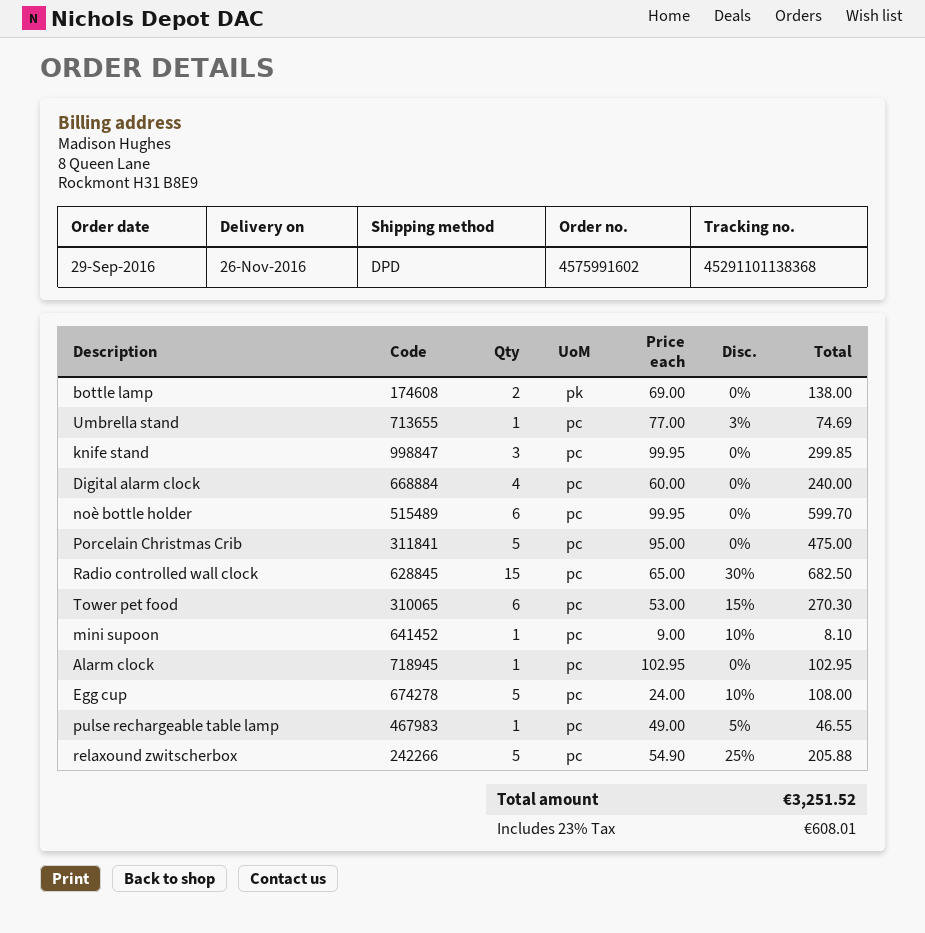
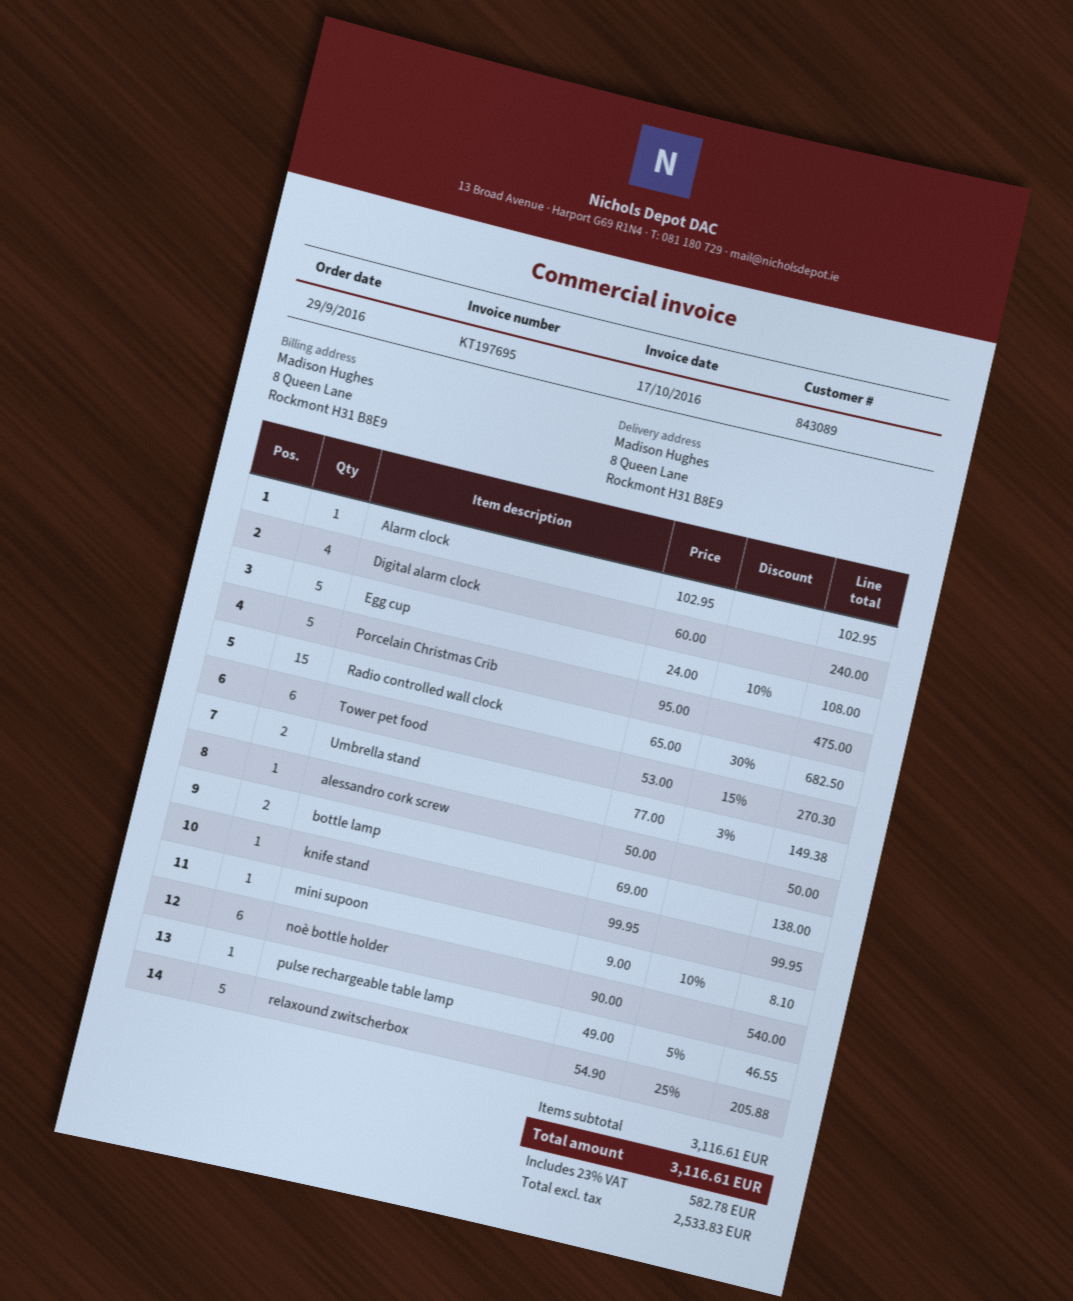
Umbrella stand: 1 x 77.00 - 3% = 74.69 -> 2 x 77.00 - 3% = 149.38
knife stand: 3 x 99.95 = 299.85 -> 1 x 99.95 = 99.95
noè bottle holder: 6 x 99.95 = 599.70 -> 6 x 90.00 = 540.00
alessandro cork screw: none -> 1 x 50.00 = 50.00
tax: 23% = 608.01 -> 23% = 582.78
total: 3251.52 -> 3116.61

